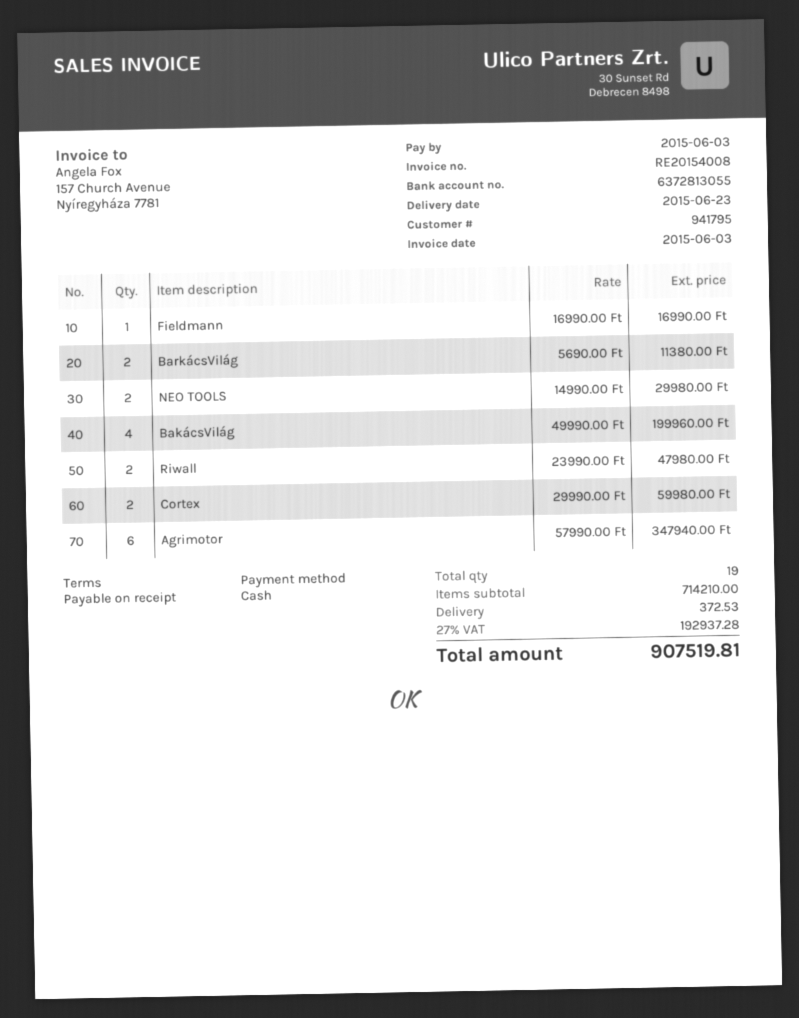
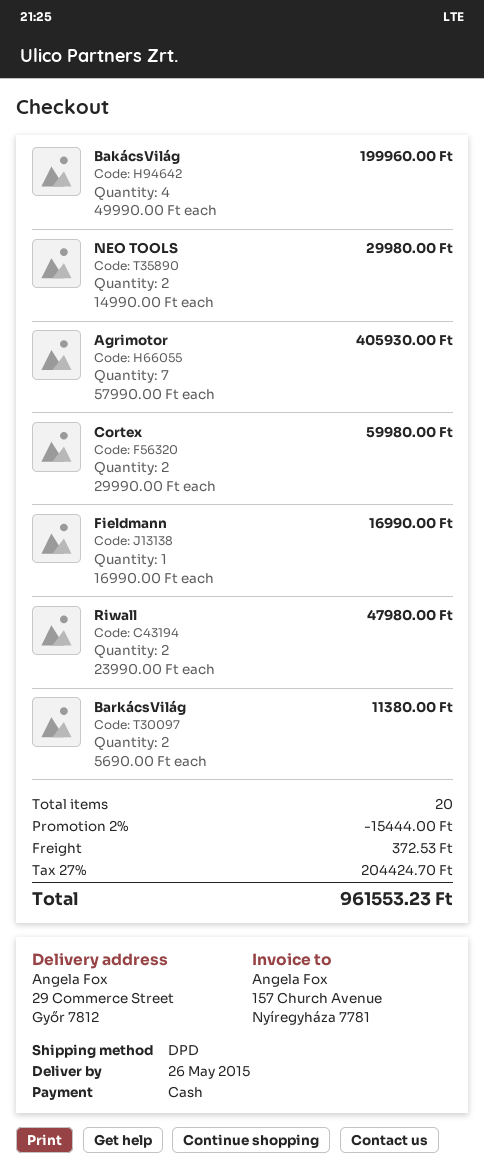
delivery date: 2015-06-23 -> 2015-05-26
Agrimotor: 6 x 57990.00 = 347940.00 -> 7 x 57990.00 = 405930.00
total quantity: 19 -> 20
discount: none -> 2% = 15444.00
tax: 27% = 192937.28 -> 27% = 204424.70
total: 907519.81 -> 961553.23

